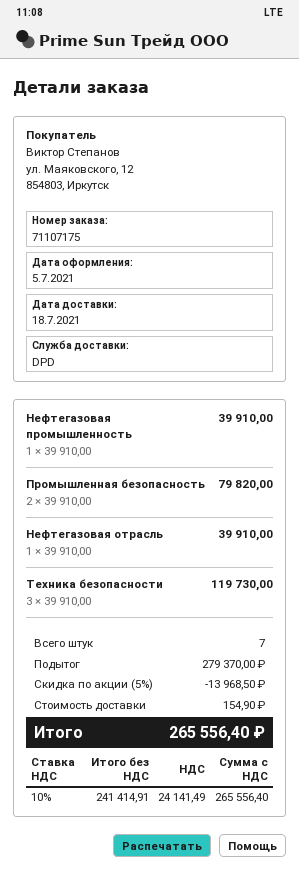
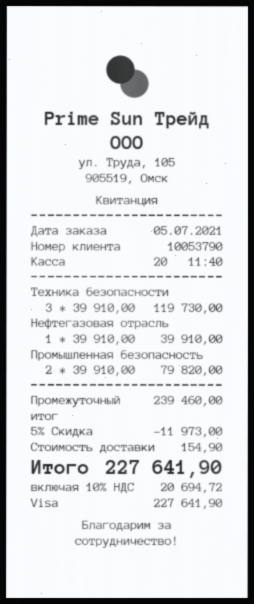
Нефтегазовая промышленность: 1 x 39910.00 = 39910.00 -> none
subtotal: 279370.00 -> 239460.00
discount: 5% = 13968.50 -> 5% = 11973.00
tax: 10% = 24141.49 -> 10% = 20694.72
total: 265556.40 -> 227641.90

